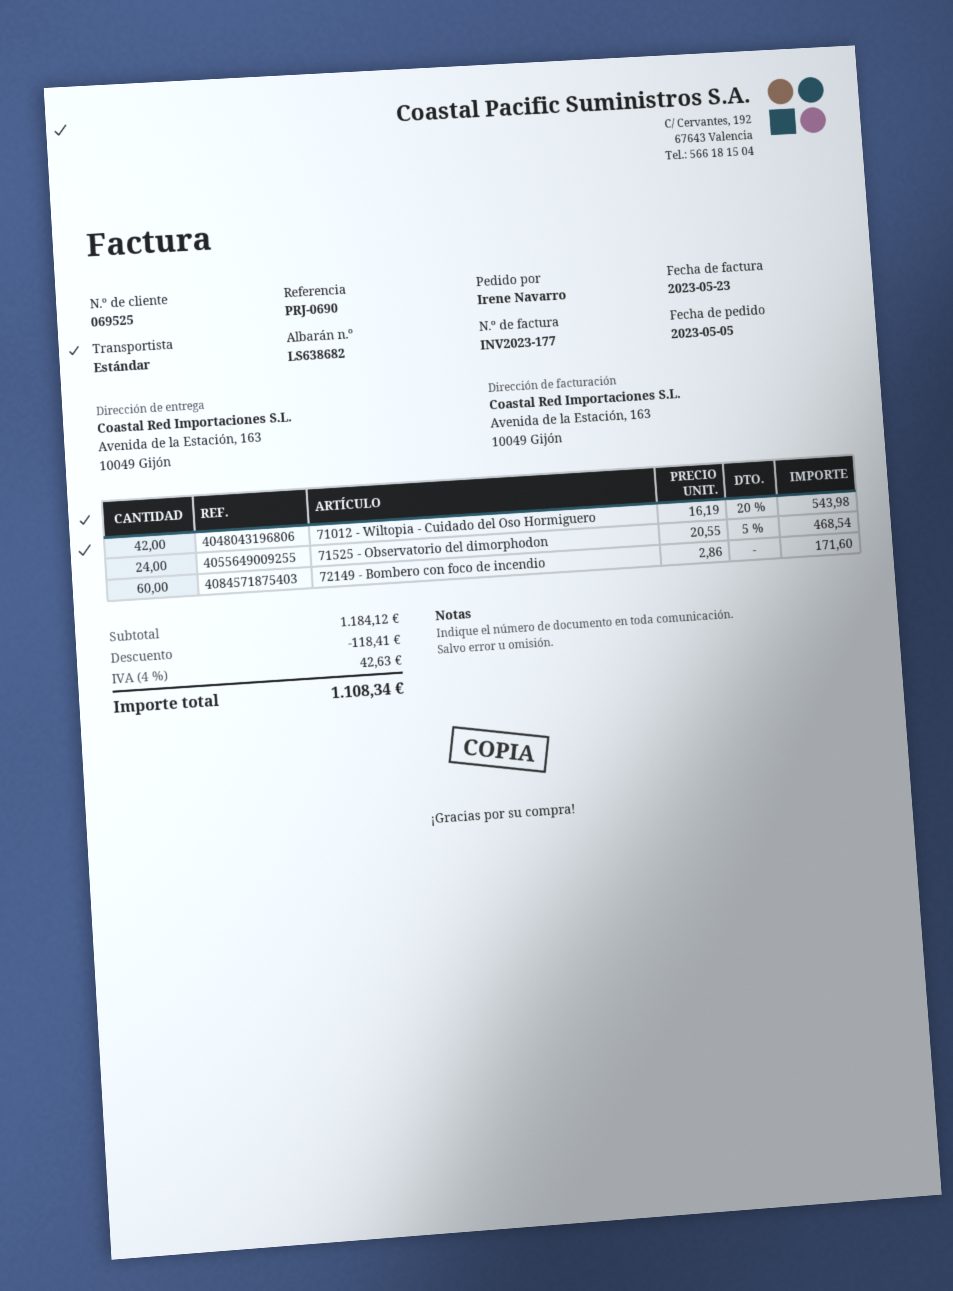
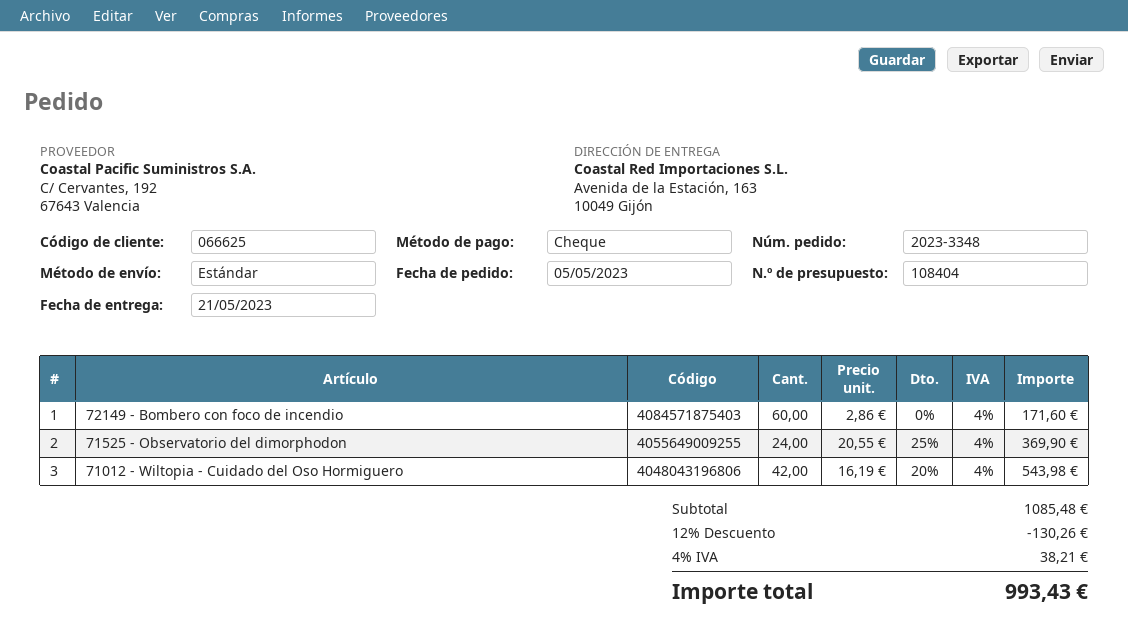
customer number: 069525 -> 066625
71525 - Observatorio del dimorphodon: 24 x 20.55 - 5% = 468.54 -> 24 x 20.55 - 25% = 369.90
subtotal: 1184.12 -> 1085.48
discount: 118.41 -> 130.26
tax: 4% = 42.63 -> 4% = 38.21
total: 1108.34 -> 993.43

